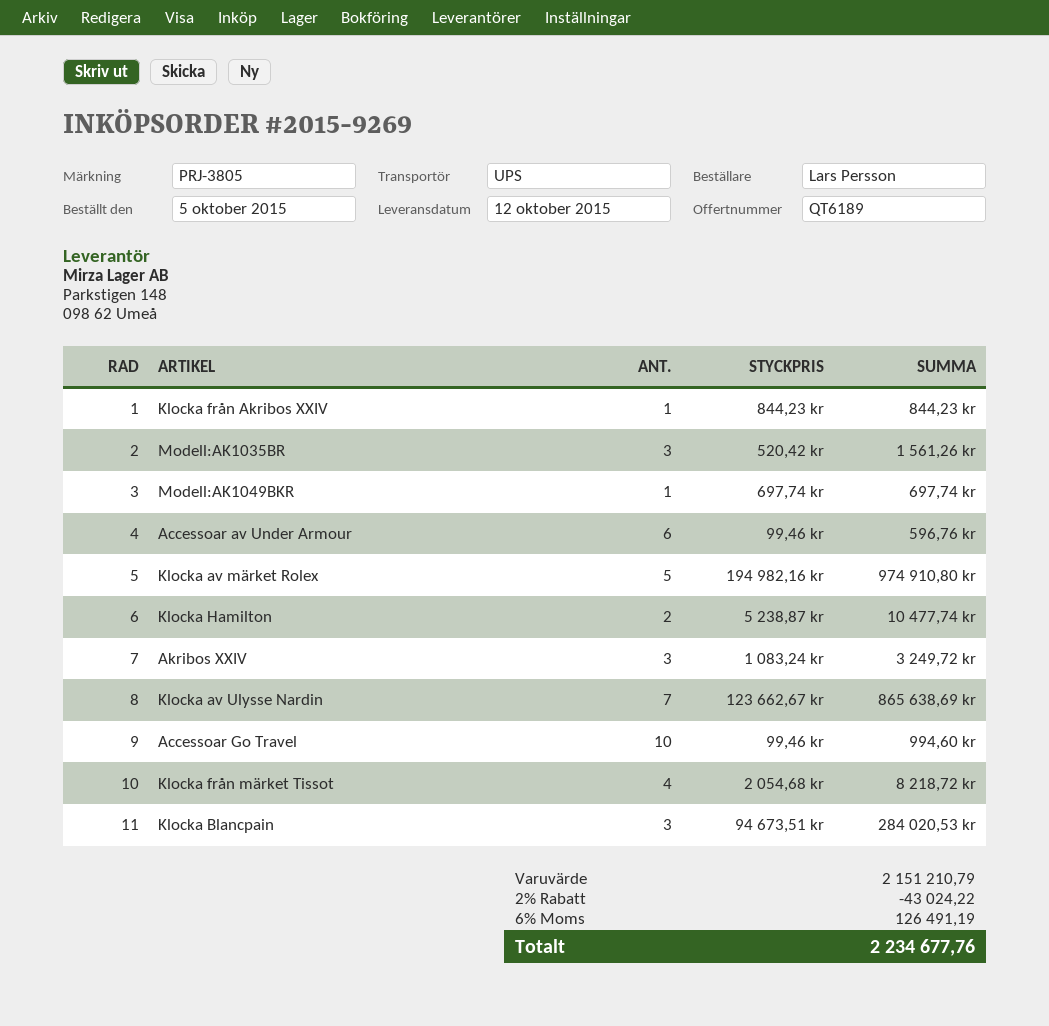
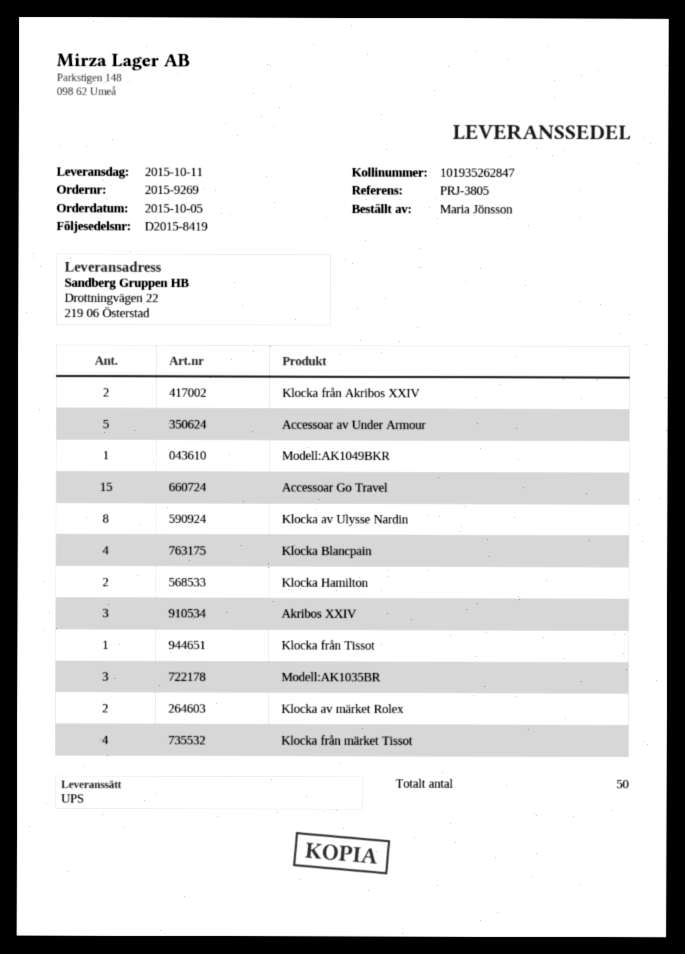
delivery date: 2015-10-12 -> 2015-10-11
ordered by: Lars Persson -> Maria Jönsson
Klocka från Akribos XXIV: 1 -> 2
Accessoar av Under Armour: 6 -> 5
Klocka av märket Rolex: 5 -> 2
Klocka av Ulysse Nardin: 7 -> 8
Accessoar Go Travel: 10 -> 15
Klocka Blancpain: 3 -> 4
Klocka från Tissot: none -> 1

